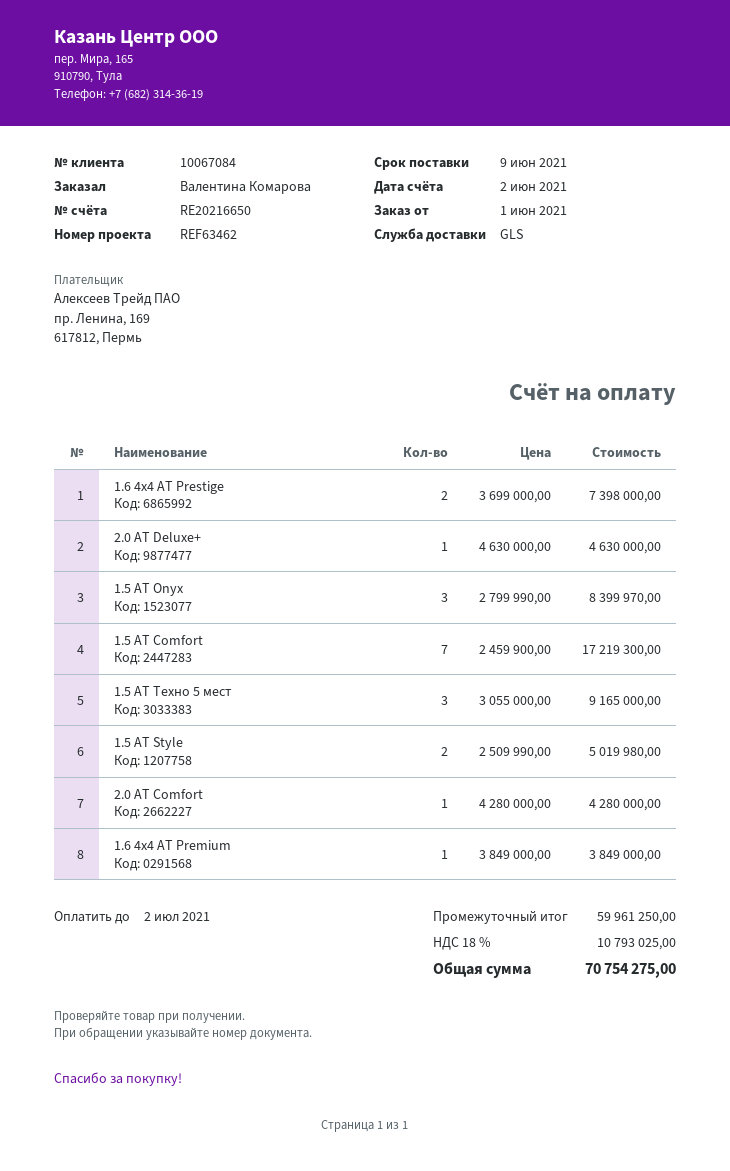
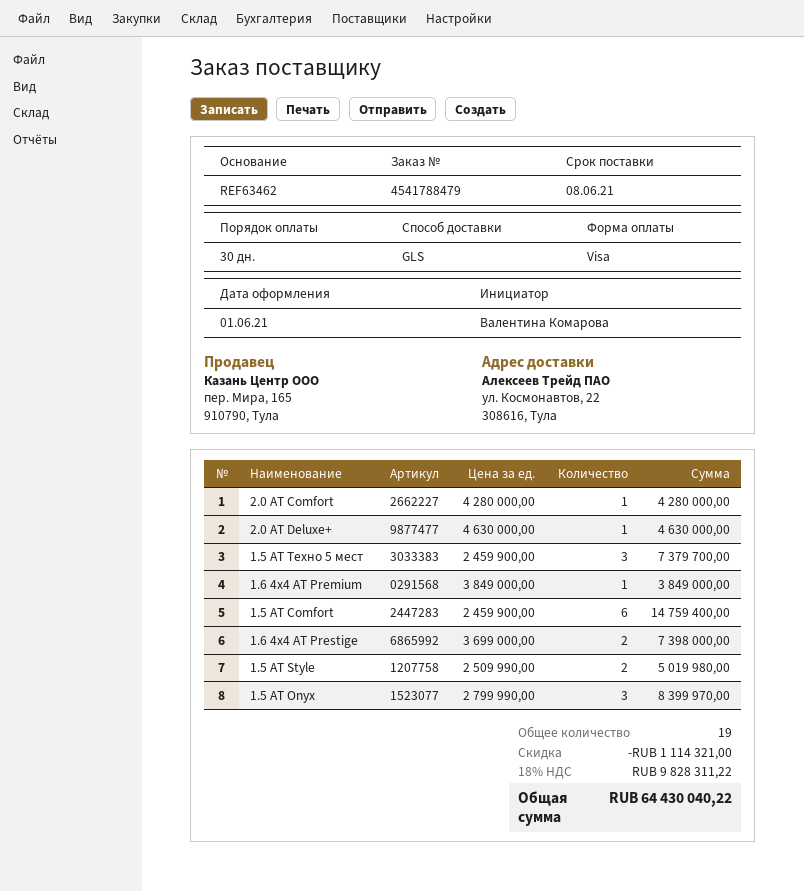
delivery date: 2021-06-09 -> 2021-06-08
1.5 AT Comfort: 7 x 2459900.00 = 17219300.00 -> 6 x 2459900.00 = 14759400.00
1.5 AT Техно 5 мест: 3 x 3055000.00 = 9165000.00 -> 3 x 2459900.00 = 7379700.00
discount: none -> 1114321.00
tax: 18% = 10793025.00 -> 18% = 9828311.22
total: 70754275.00 -> 64430040.22

